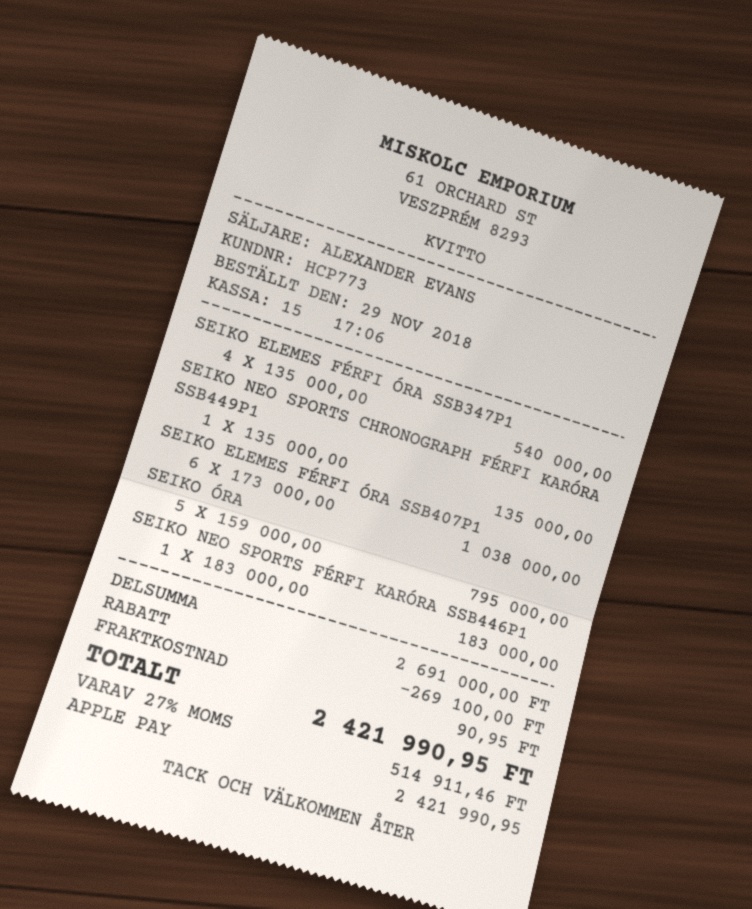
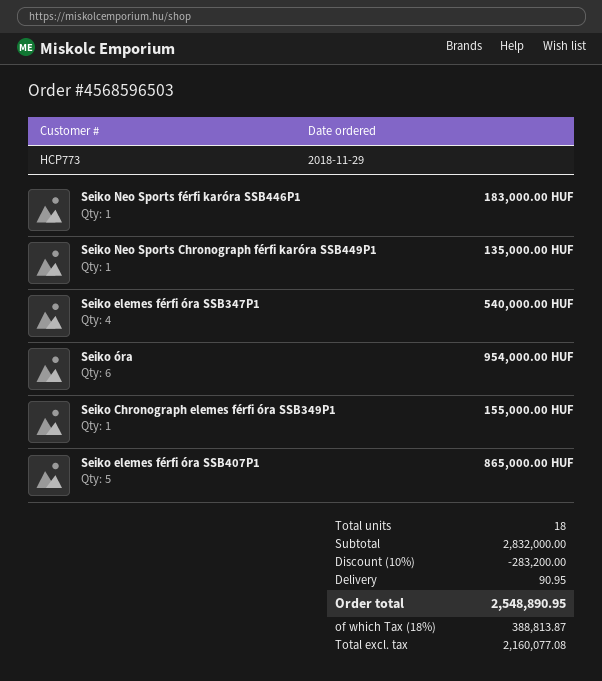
SEIKO ELEMES FÉRFI ÓRA SSB407P1: 6 for 1038000.00 -> 5 for 865000.00
SEIKO ÓRA: 5 for 795000.00 -> 6 for 954000.00
Seiko Chronograph elemes férfi óra SSB349P1: none -> 1 for 155000.00
subtotal: 2691000.00 -> 2832000.00
discount: 269100.00 -> 283200.00
tax: 27% = 514911.46 -> 18% = 388813.87
total: 2421990.95 -> 2548890.95

